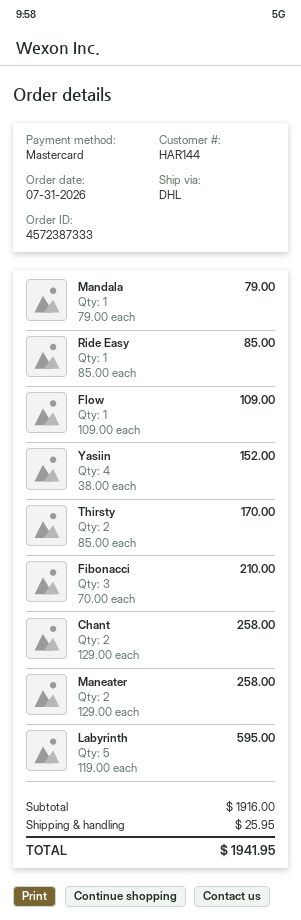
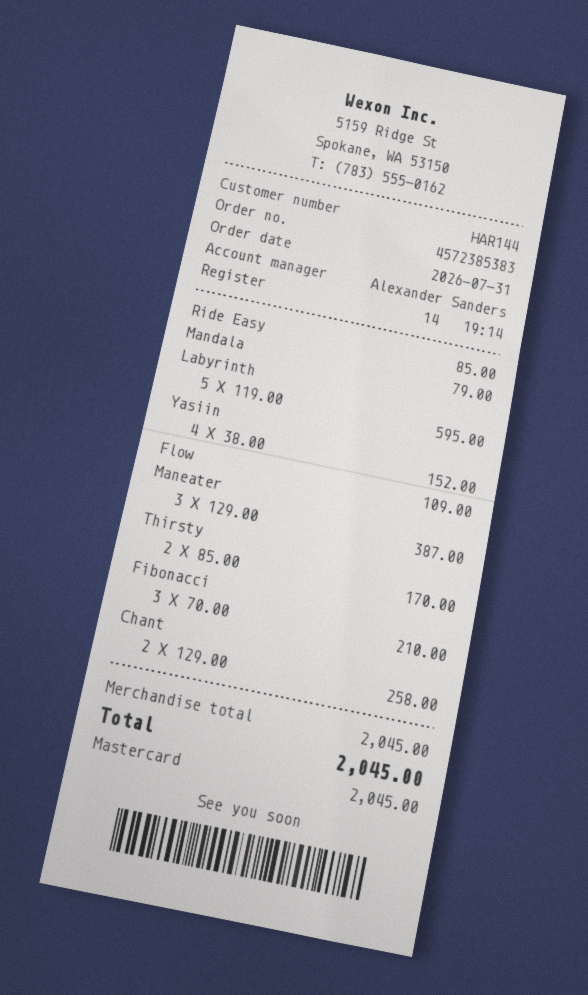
order number: 4572387333 -> 4572385383
Maneater: 2 x 129.00 = 258.00 -> 3 x 129.00 = 387.00
subtotal: 1916.00 -> 2045.00
shipping: 25.95 -> none
total: 1941.95 -> 2045.00

